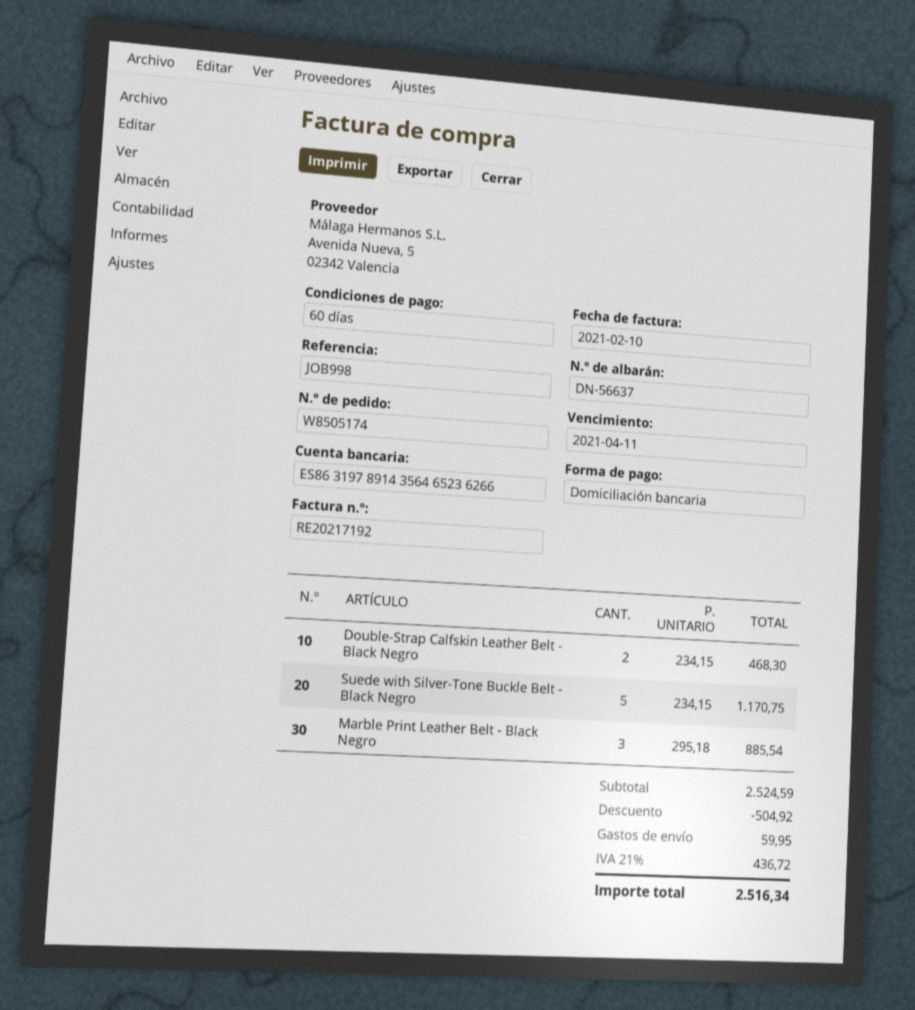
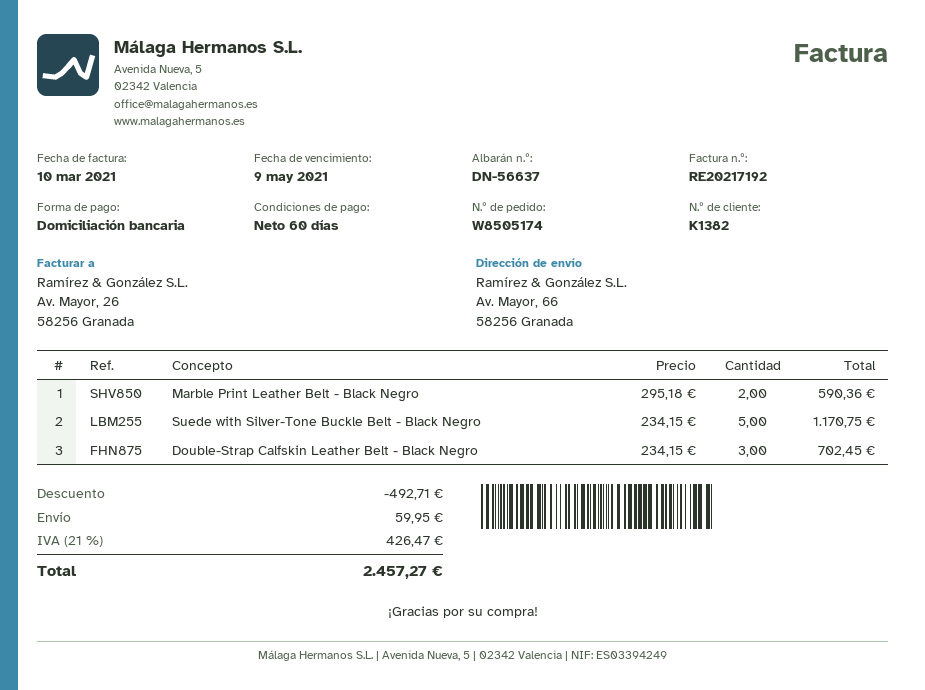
invoice date: 2021-02-10 -> 2021-03-10
due date: 2021-04-11 -> 2021-05-09
Double-Strap Calfskin Leather Belt - Black Negro: 2 x 234.15 = 468.30 -> 3 x 234.15 = 702.45
Marble Print Leather Belt - Black Negro: 3 x 295.18 = 885.54 -> 2 x 295.18 = 590.36
discount: 504.92 -> 492.71
tax: 21% = 436.72 -> 21% = 426.47
total: 2516.34 -> 2457.27

